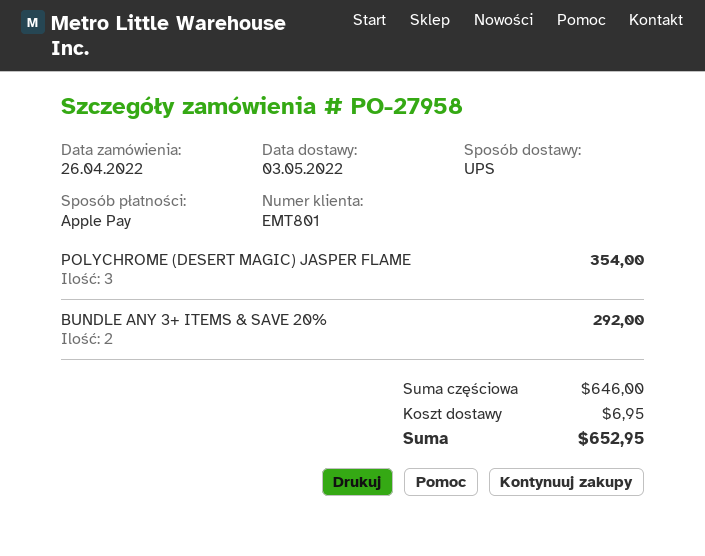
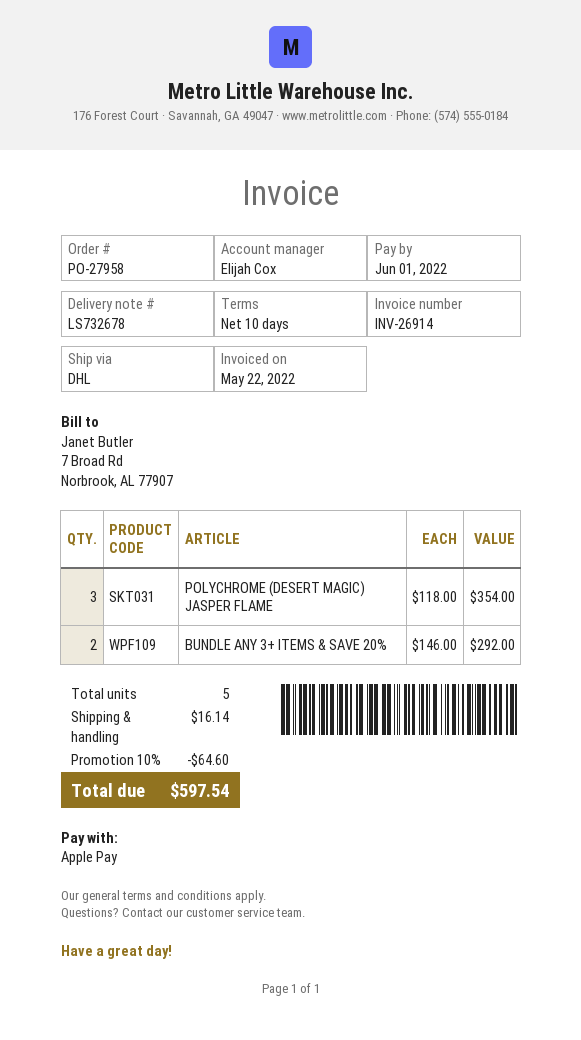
shipping method: UPS -> DHL
discount: none -> 10% = 64.60
shipping: 6.95 -> 16.14
total: 652.95 -> 597.54

